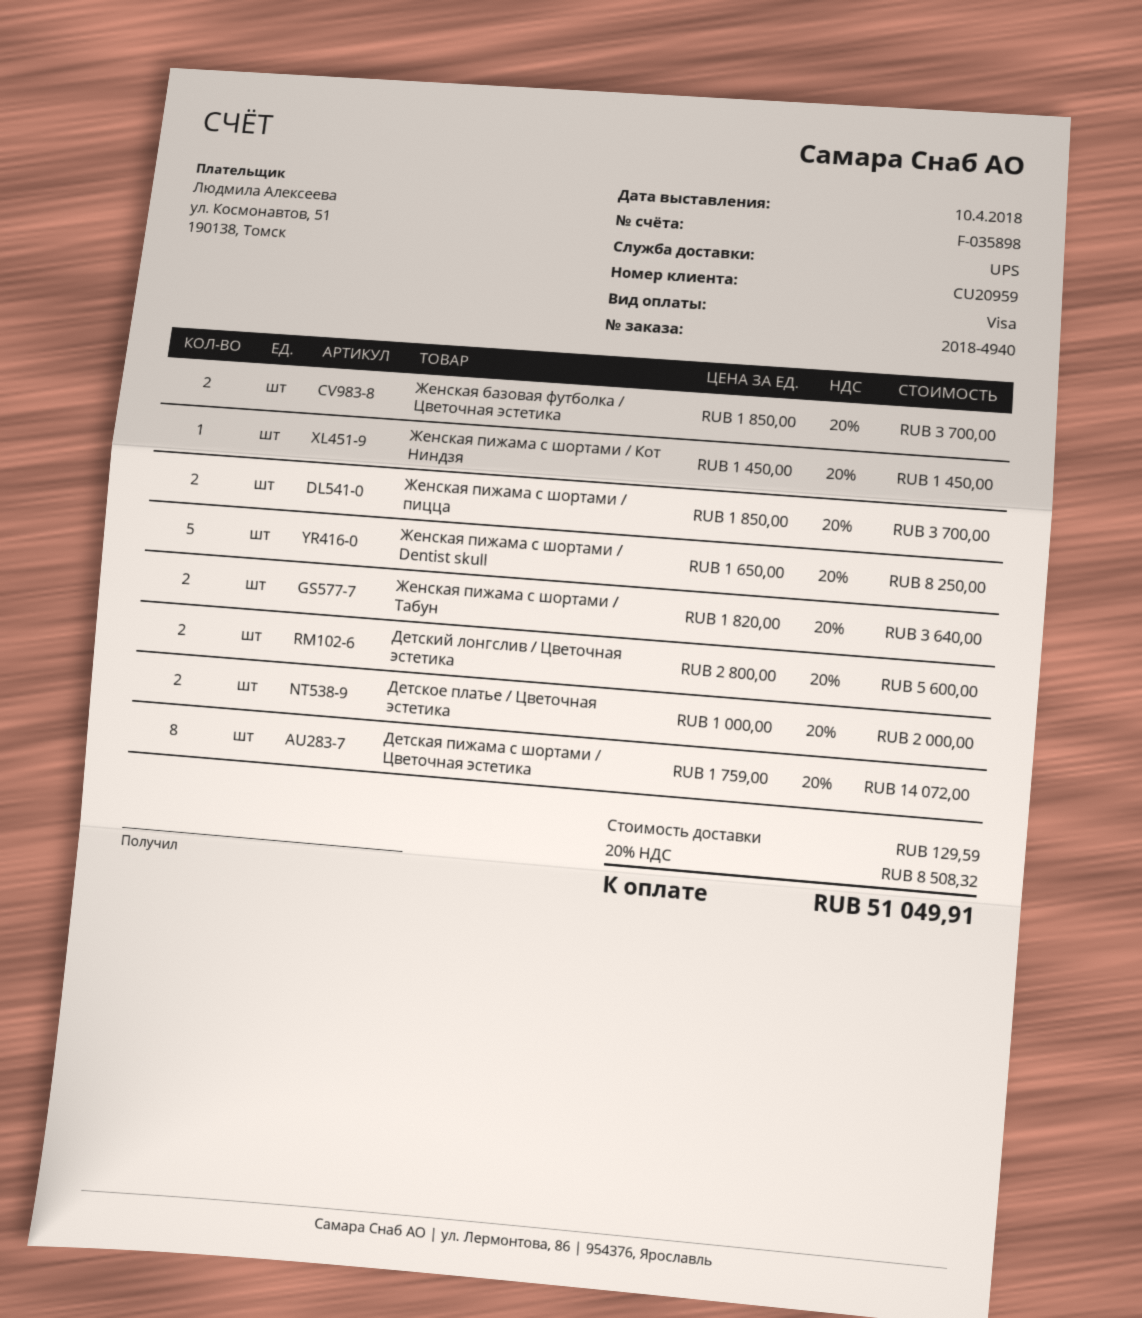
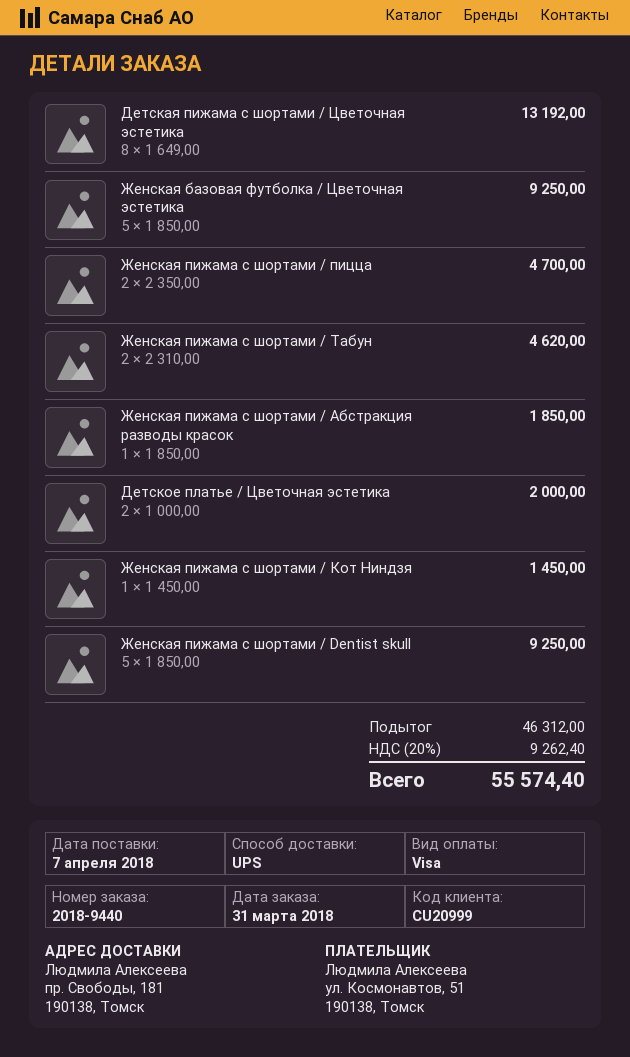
order number: 2018-4940 -> 2018-9440
customer number: CU20959 -> CU20999
Женская базовая футболка / Цветочная эстетика: 2 x 1850.00 = 3700.00 -> 5 x 1850.00 = 9250.00
Женская пижама с шортами / пицца: 2 x 1850.00 = 3700.00 -> 2 x 2350.00 = 4700.00
Женская пижама с шортами / Dentist skull: 5 x 1650.00 = 8250.00 -> 5 x 1850.00 = 9250.00
Женская пижама с шортами / Табун: 2 x 1820.00 = 3640.00 -> 2 x 2310.00 = 4620.00
Детский лонгслив / Цветочная эстетика: 2 x 2800.00 = 5600.00 -> none
Детская пижама с шортами / Цветочная эстетика: 8 x 1759.00 = 14072.00 -> 8 x 1649.00 = 13192.00
Женская пижама с шортами / Абстракция разводы красок: none -> 1 x 1850.00 = 1850.00
shipping: 129.59 -> none
tax: 20% = 8508.32 -> 20% = 9262.40
total: 51049.91 -> 55574.40

